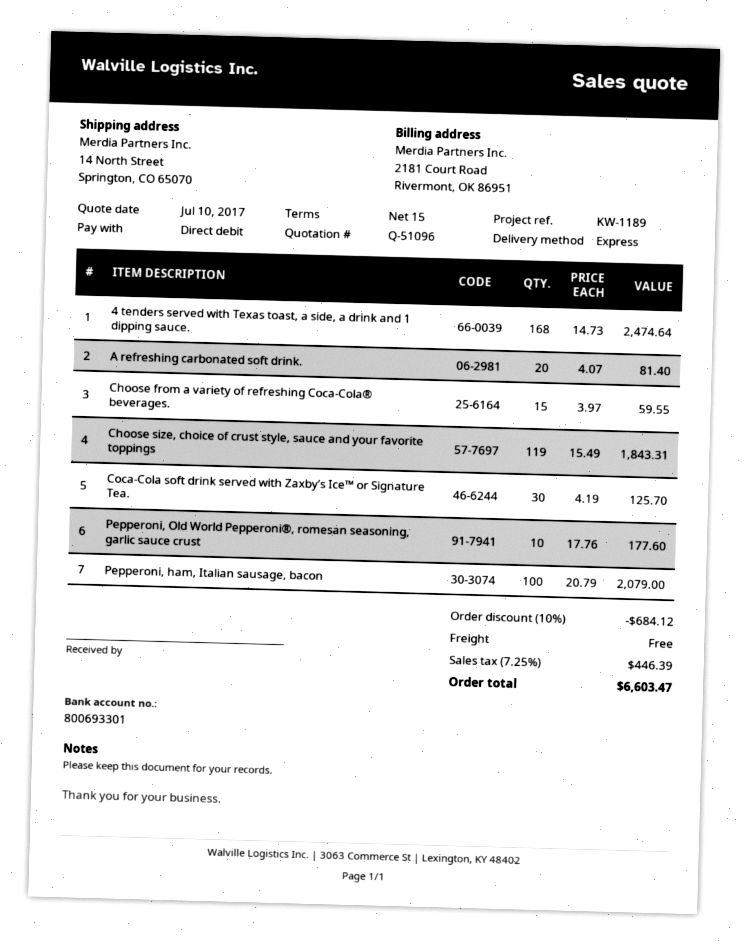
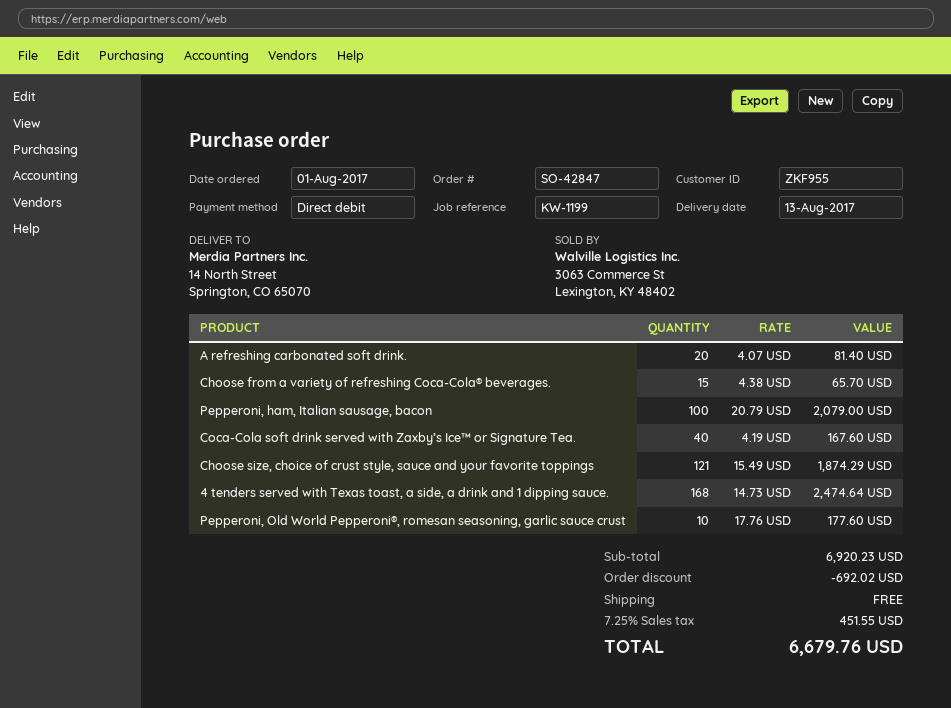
reference: KW-1189 -> KW-1199
Choose from a variety of refreshing Coca-Cola® beverages.: 15 x 3.97 = 59.55 -> 15 x 4.38 = 65.70
Choose size, choice of crust style, sauce and your favorite toppings: 119 x 15.49 = 1843.31 -> 121 x 15.49 = 1874.29
Coca-Cola soft drink served with Zaxby’s Ice™ or Signature Tea.: 30 x 4.19 = 125.70 -> 40 x 4.19 = 167.60
discount: 684.12 -> 692.02
tax: 7.25% = 446.39 -> 7.25% = 451.55
total: 6603.47 -> 6679.76

